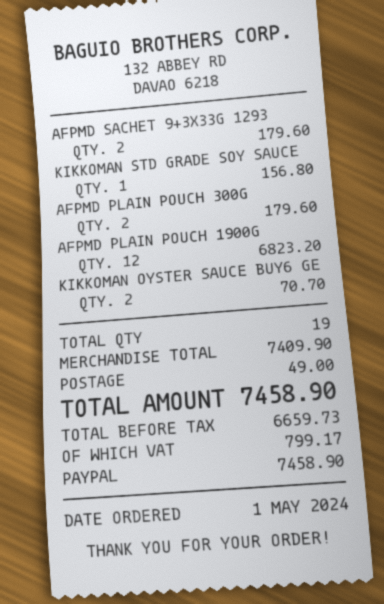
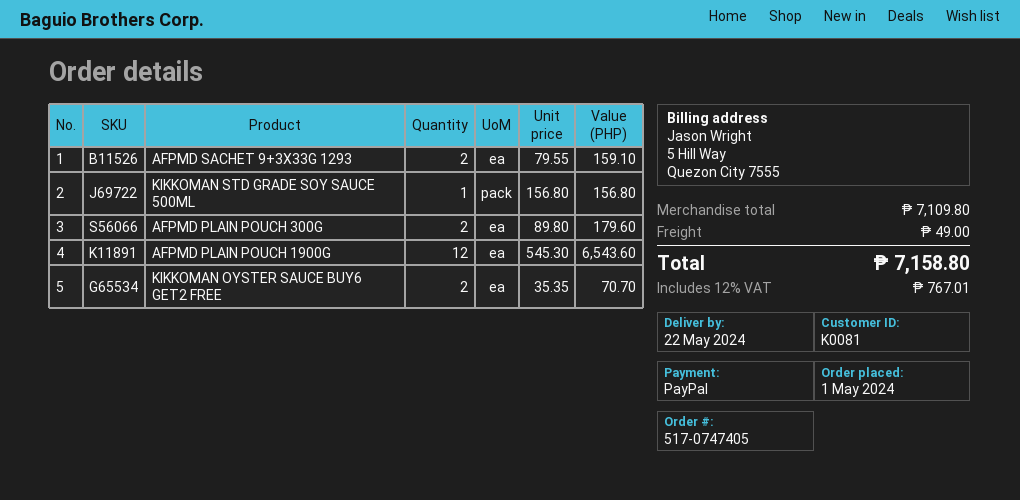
AFPMD SACHET 9+3X33G 1293: 2 for 179.60 -> 2 for 159.10
AFPMD PLAIN POUCH 1900G: 12 for 6823.20 -> 12 for 6543.60
subtotal: 7409.90 -> 7109.80
tax: 799.17 -> 767.01
total: 7458.90 -> 7158.80

